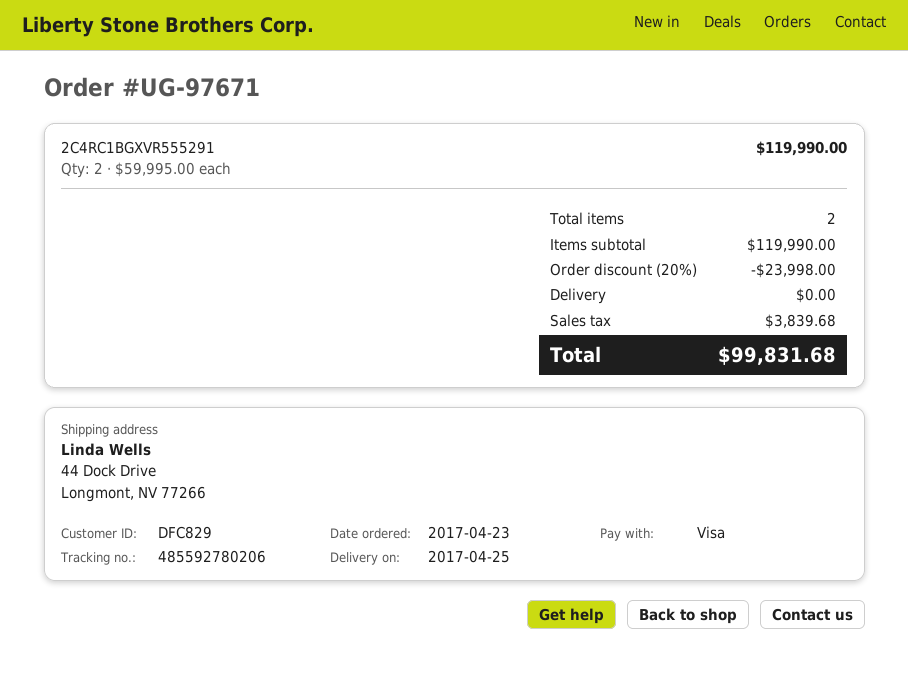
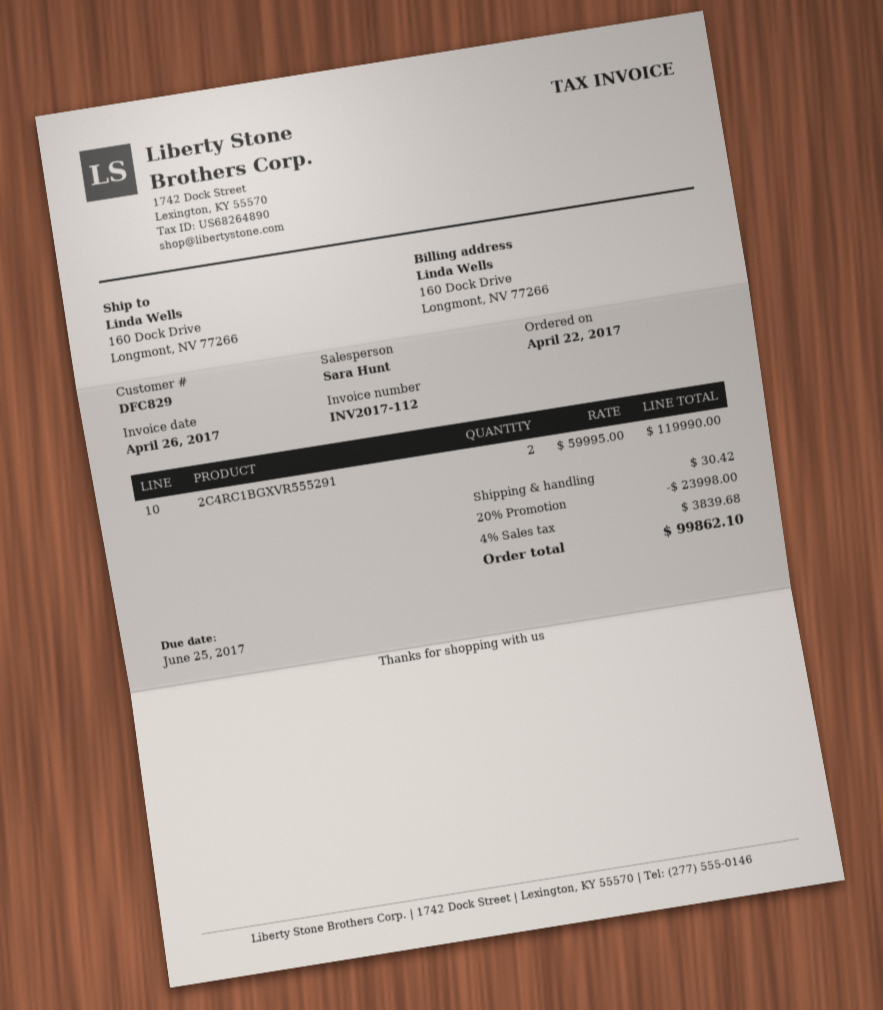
order date: 2017-04-23 -> 2017-04-22
ship to: 44 Dock Drive, Longmont, NV 77266 -> 160 Dock Drive, Longmont, NV 77266
shipping: 0.00 -> 30.42
total: 99831.68 -> 99862.10

